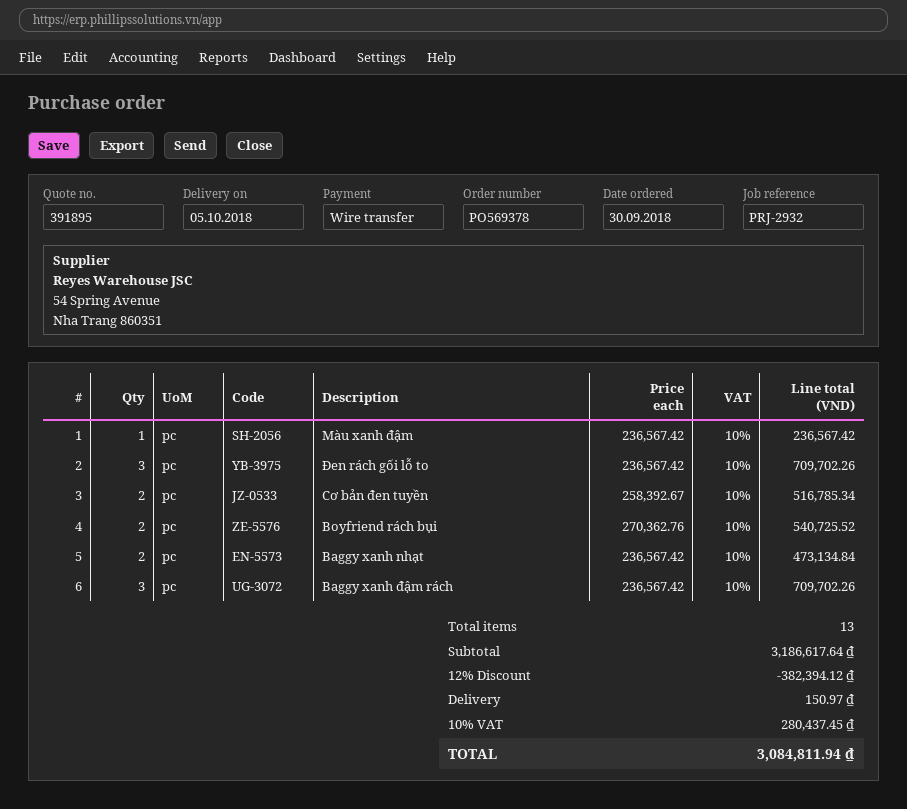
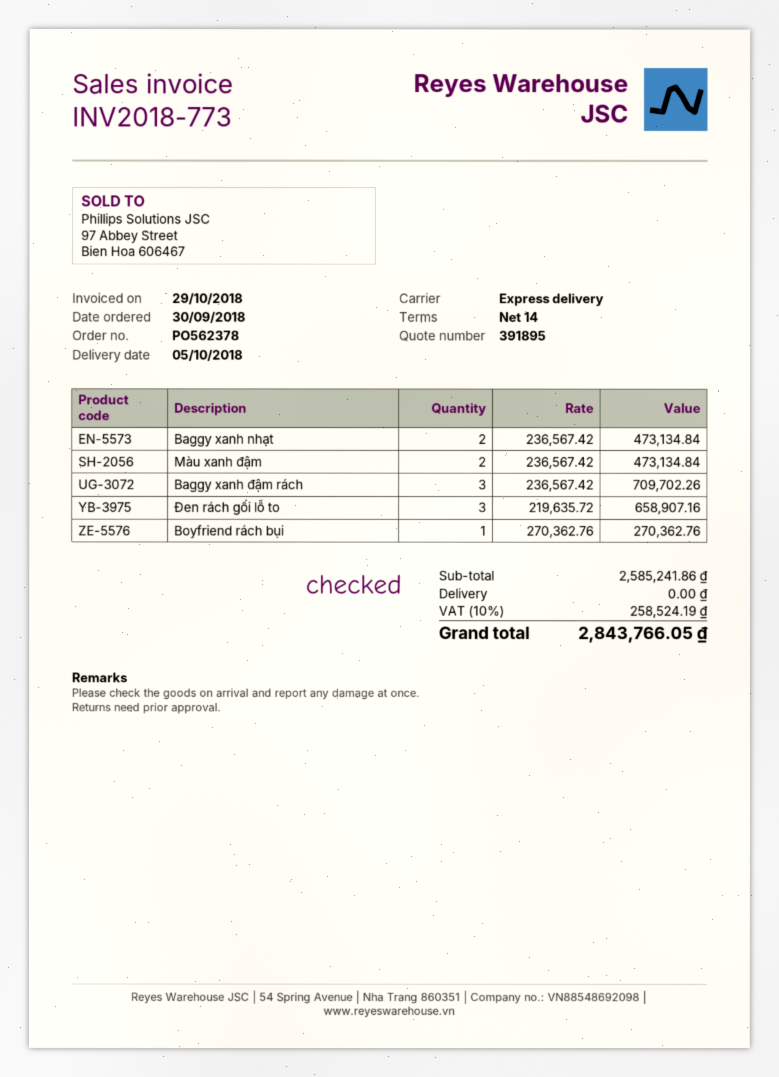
order number: PO569378 -> PO562378
Màu xanh đậm: 1 x 236567.42 = 236567.42 -> 2 x 236567.42 = 473134.84
Đen rách gối lỗ to: 3 x 236567.42 = 709702.26 -> 3 x 219635.72 = 658907.16
Cơ bản đen tuyền: 2 x 258392.67 = 516785.34 -> none
Boyfriend rách bụi: 2 x 270362.76 = 540725.52 -> 1 x 270362.76 = 270362.76
subtotal: 3186617.64 -> 2585241.86
discount: 12% = 382394.12 -> none
shipping: 150.97 -> 0.00
tax: 10% = 280437.45 -> 10% = 258524.19
total: 3084811.94 -> 2843766.05

